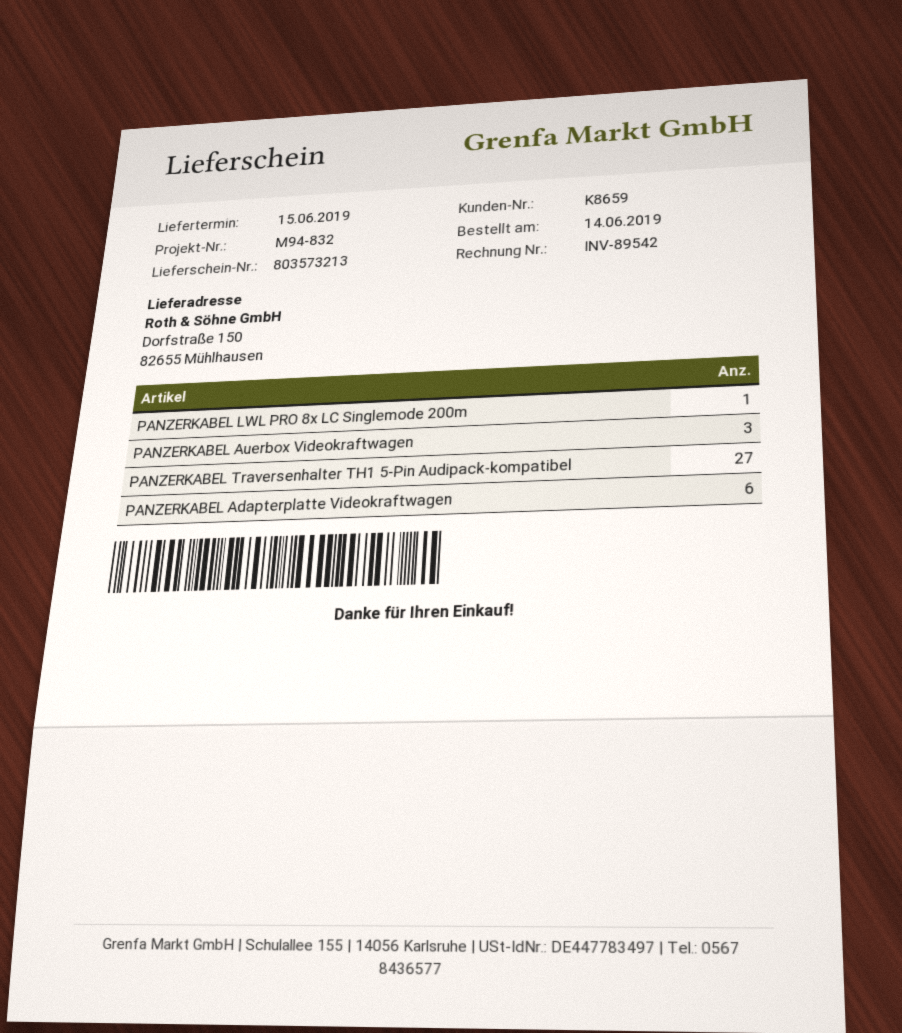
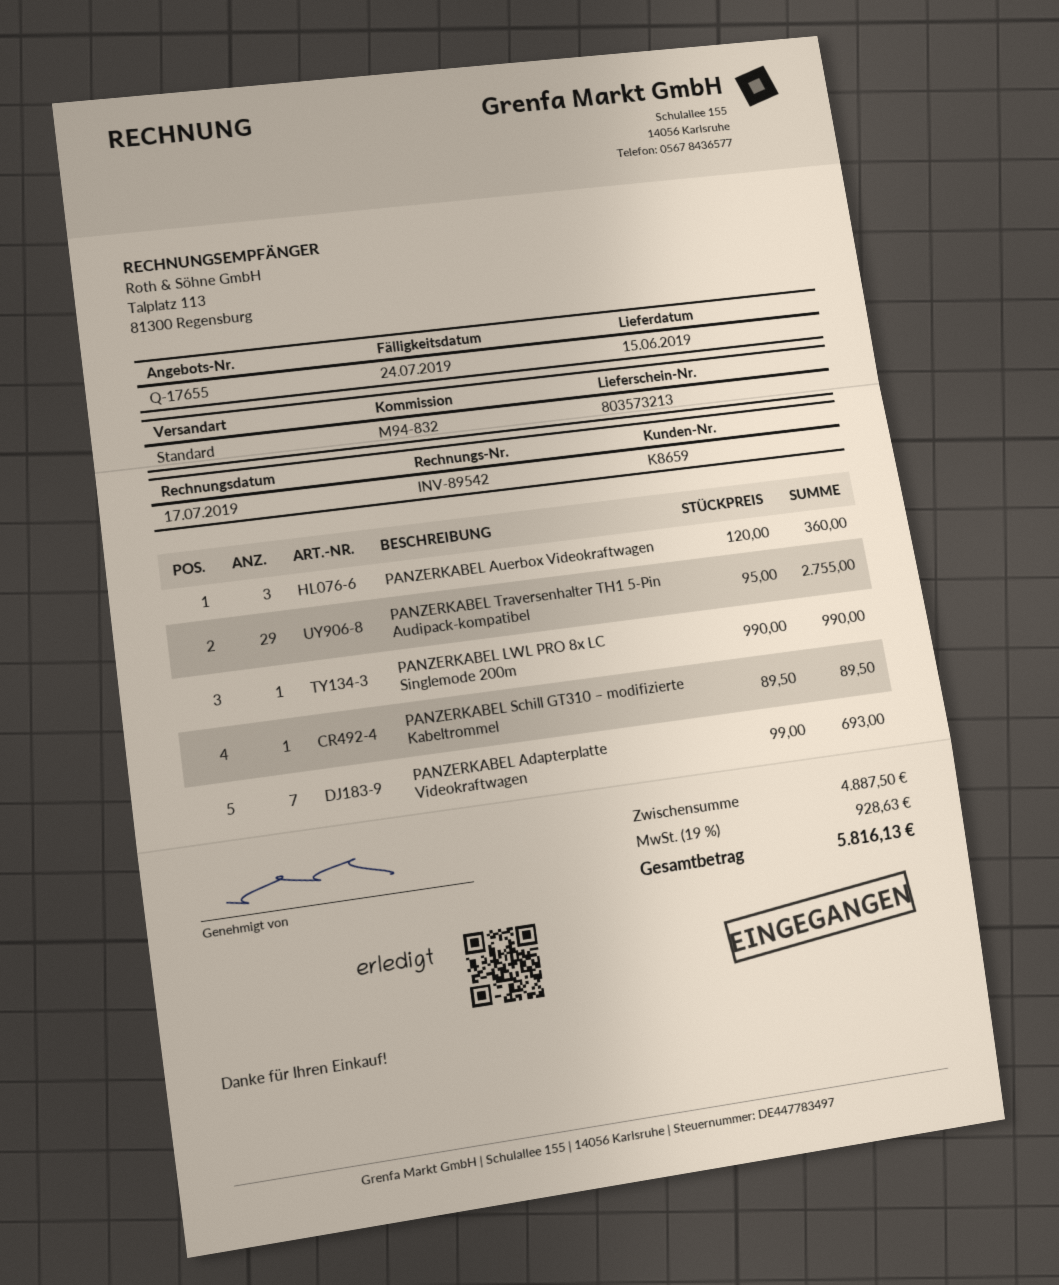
PANZERKABEL Traversenhalter TH1 5-Pin Audipack-kompatibel: 27 -> 29
PANZERKABEL Adapterplatte Videokraftwagen: 6 -> 7
PANZERKABEL Schill GT310 – modifizierte Kabeltrommel: none -> 1

